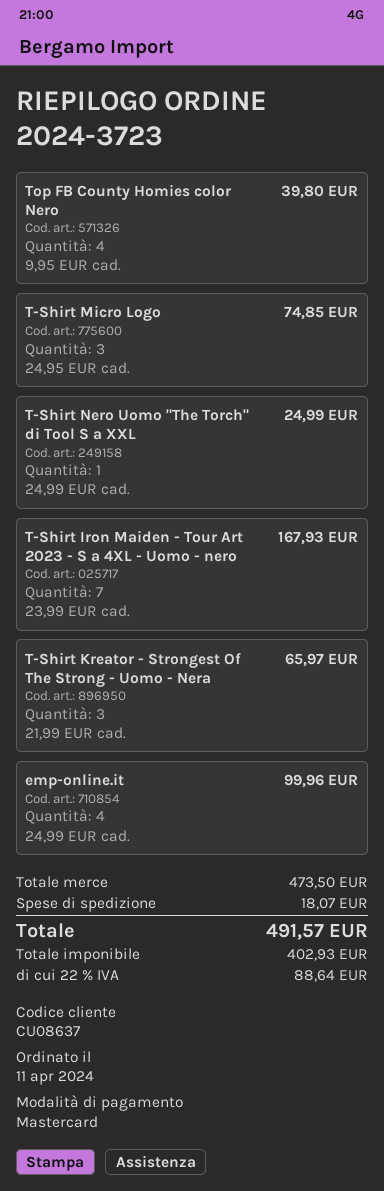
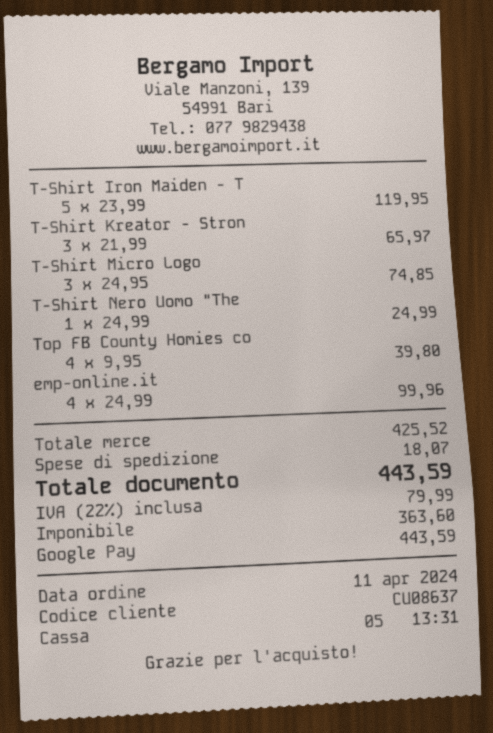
payment method: Mastercard -> Google Pay
T-Shirt Iron Maiden - Tour Art 2023 - S a 4XL - Uomo - nero: 7 x 23.99 = 167.93 -> 5 x 23.99 = 119.95
subtotal: 473.50 -> 425.52
net: 402.93 -> 363.60
tax: 22% = 88.64 -> 22% = 79.99
total: 491.57 -> 443.59

